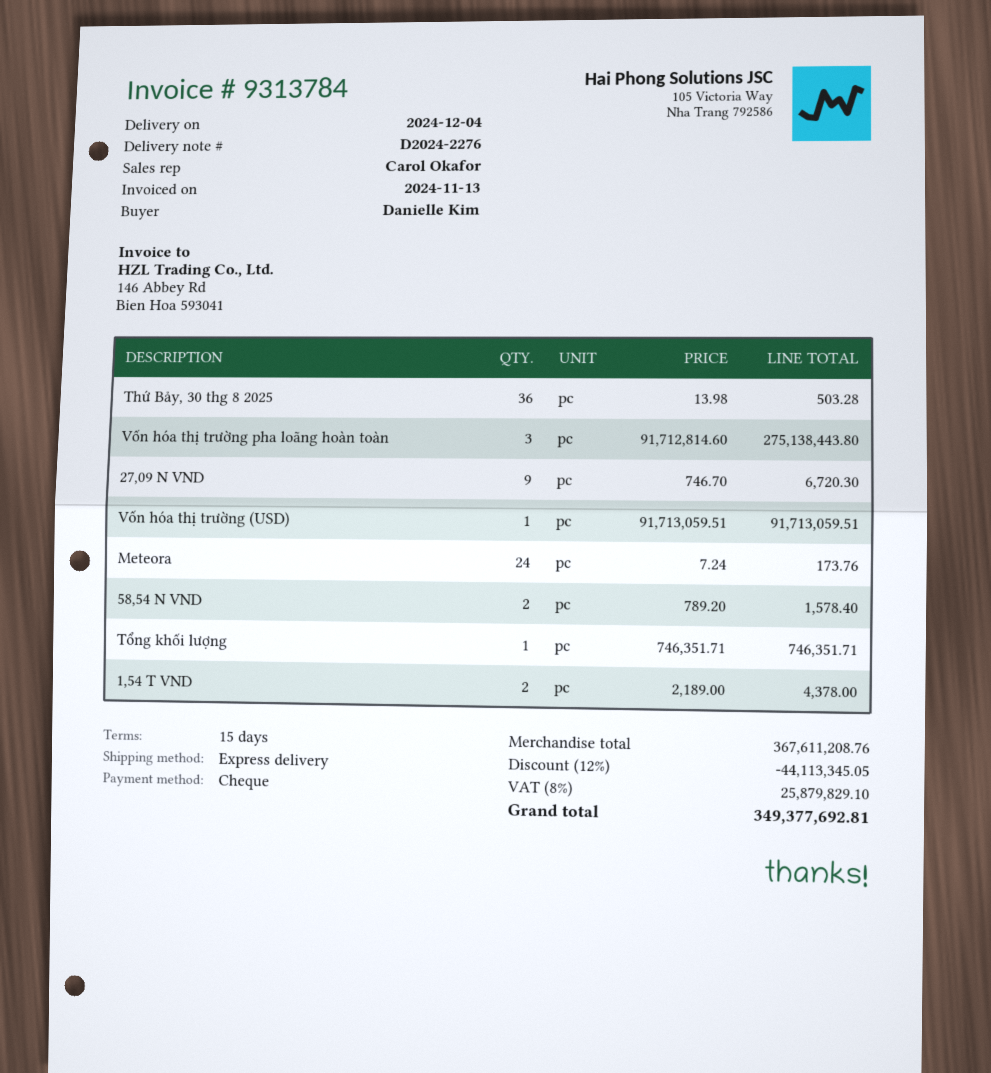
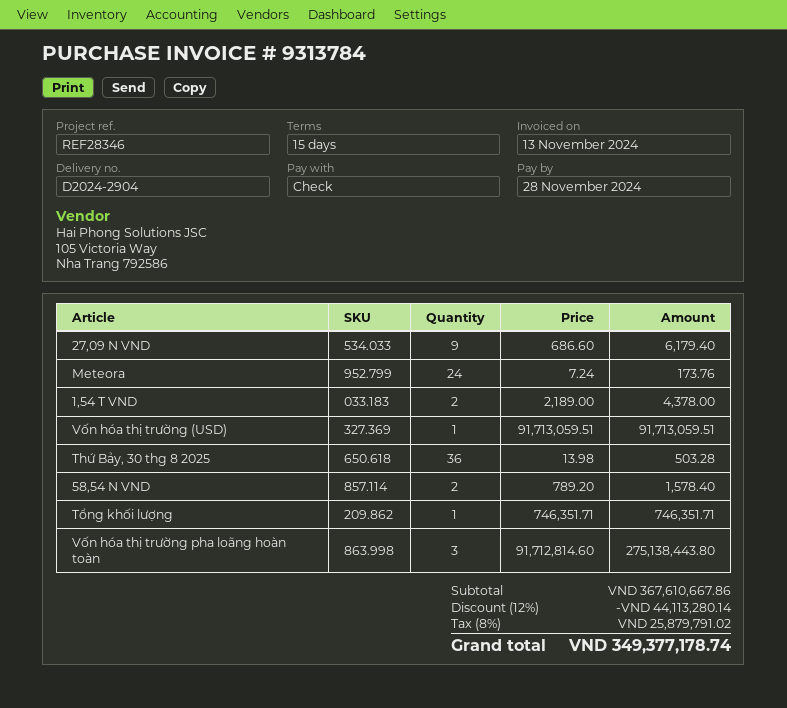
delivery note number: D2024-2276 -> D2024-2904
27,09 N VND: 9 x 746.70 = 6720.30 -> 9 x 686.60 = 6179.40
subtotal: 367611208.76 -> 367610667.86
discount: 12% = 44113345.05 -> 12% = 44113280.14
tax: 8% = 25879829.10 -> 8% = 25879791.02
total: 349377692.81 -> 349377178.74

